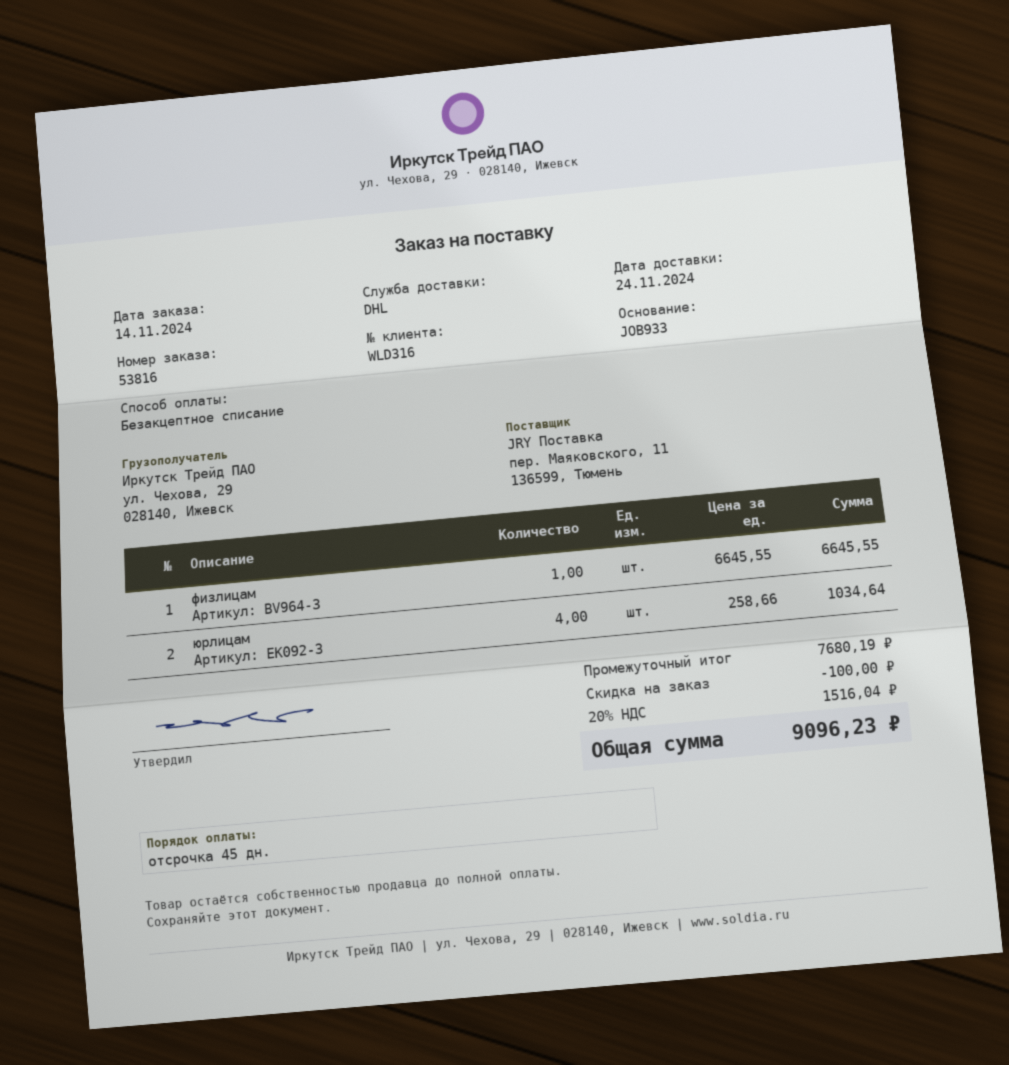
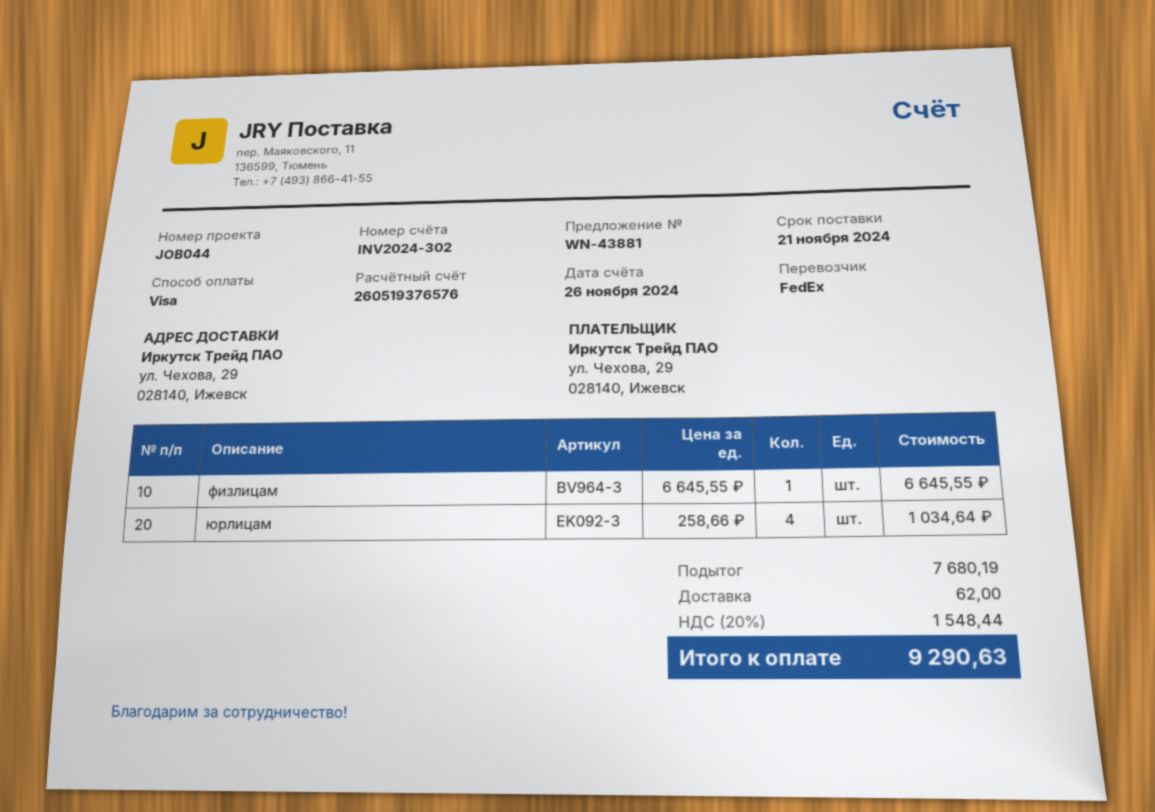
delivery date: 2024-11-24 -> 2024-11-21
reference: JOB933 -> JOB044
payment method: direct debit -> Visa
shipping method: DHL -> FedEx
discount: 100.00 -> none
shipping: none -> 62.00
tax: 20% = 1516.04 -> 20% = 1548.44
total: 9096.23 -> 9290.63

